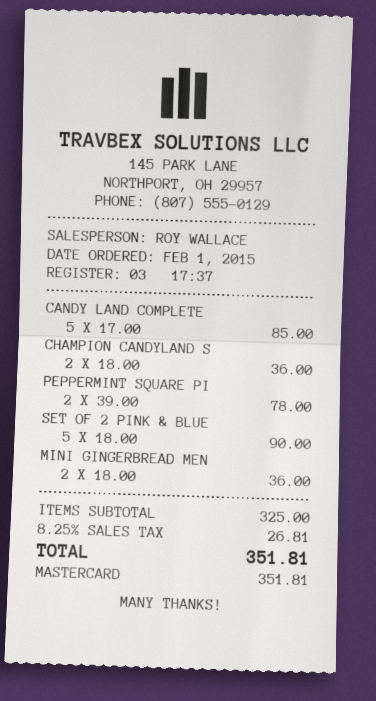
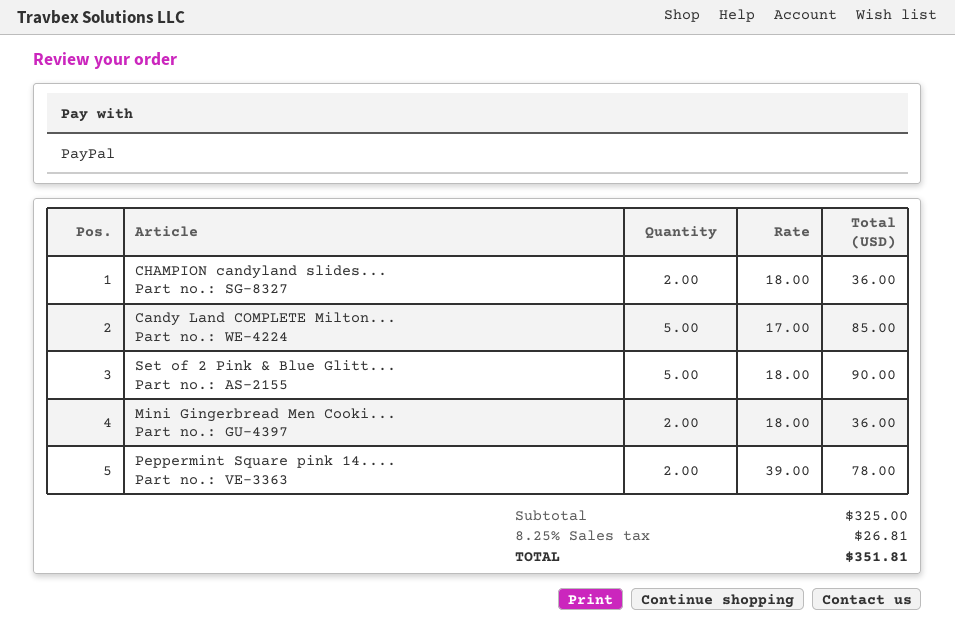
payment method: Mastercard -> PayPal

